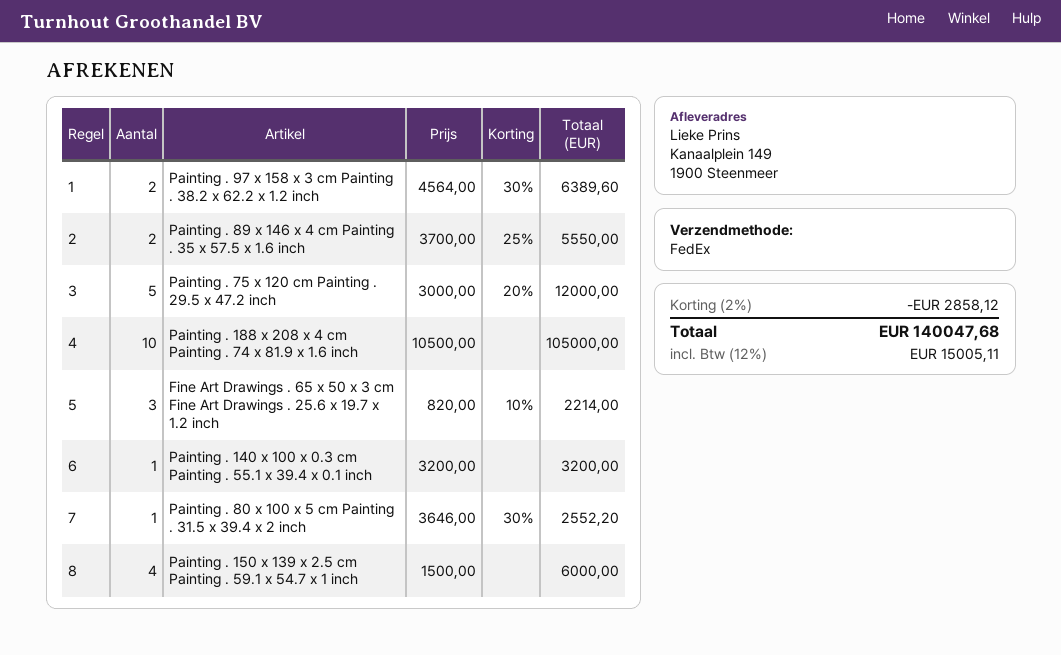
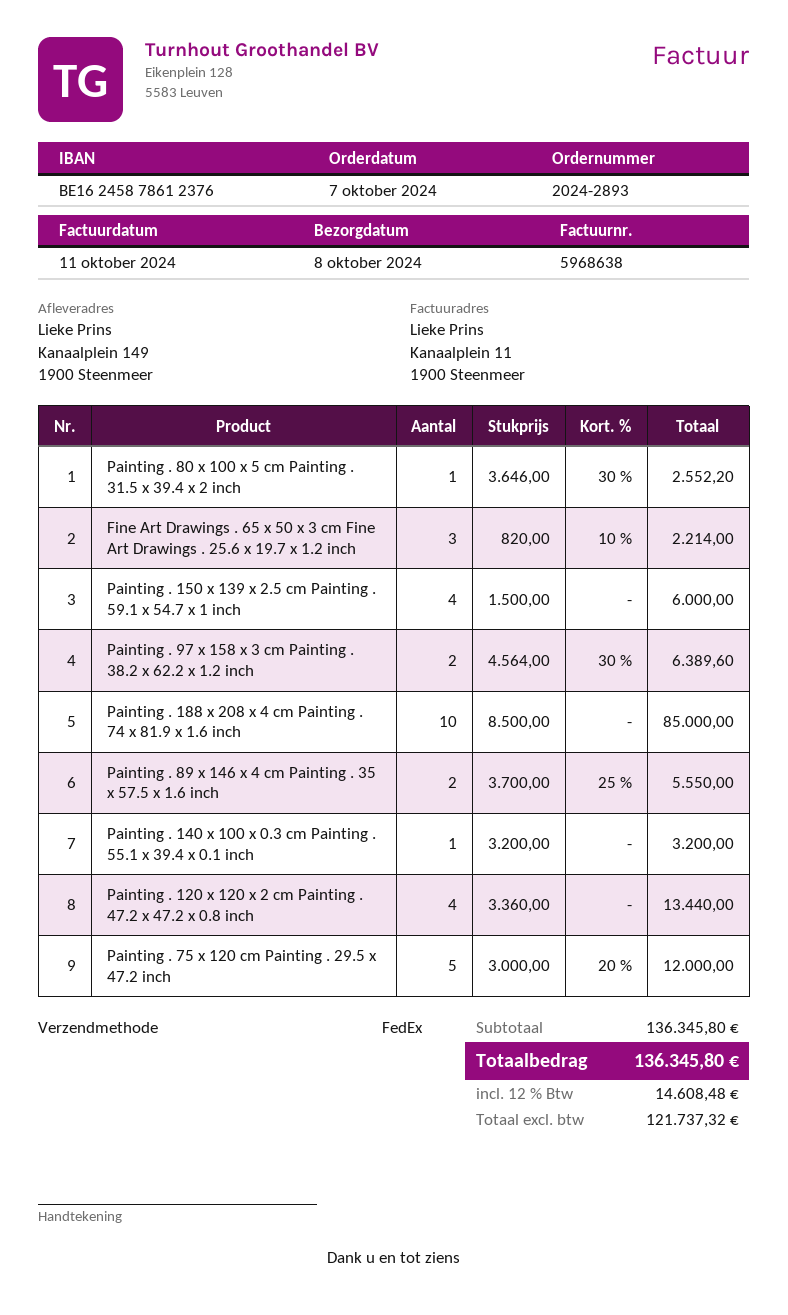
Painting . 188 x 208 x 4 cm Painting . 74 x 81.9 x 1.6 inch: 10 x 10500.00 = 105000.00 -> 10 x 8500.00 = 85000.00
Painting . 120 x 120 x 2 cm Painting . 47.2 x 47.2 x 0.8 inch: none -> 4 x 3360.00 = 13440.00
discount: 2% = 2858.12 -> none
tax: 12% = 15005.11 -> 12% = 14608.48
total: 140047.68 -> 136345.80

